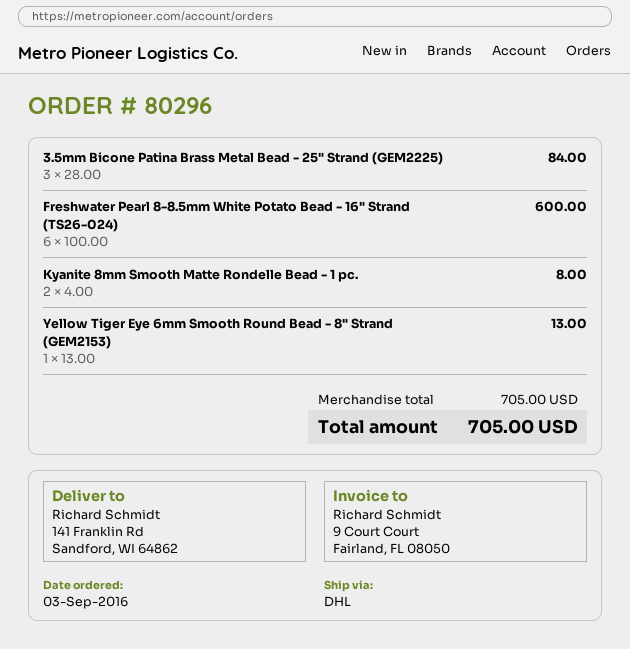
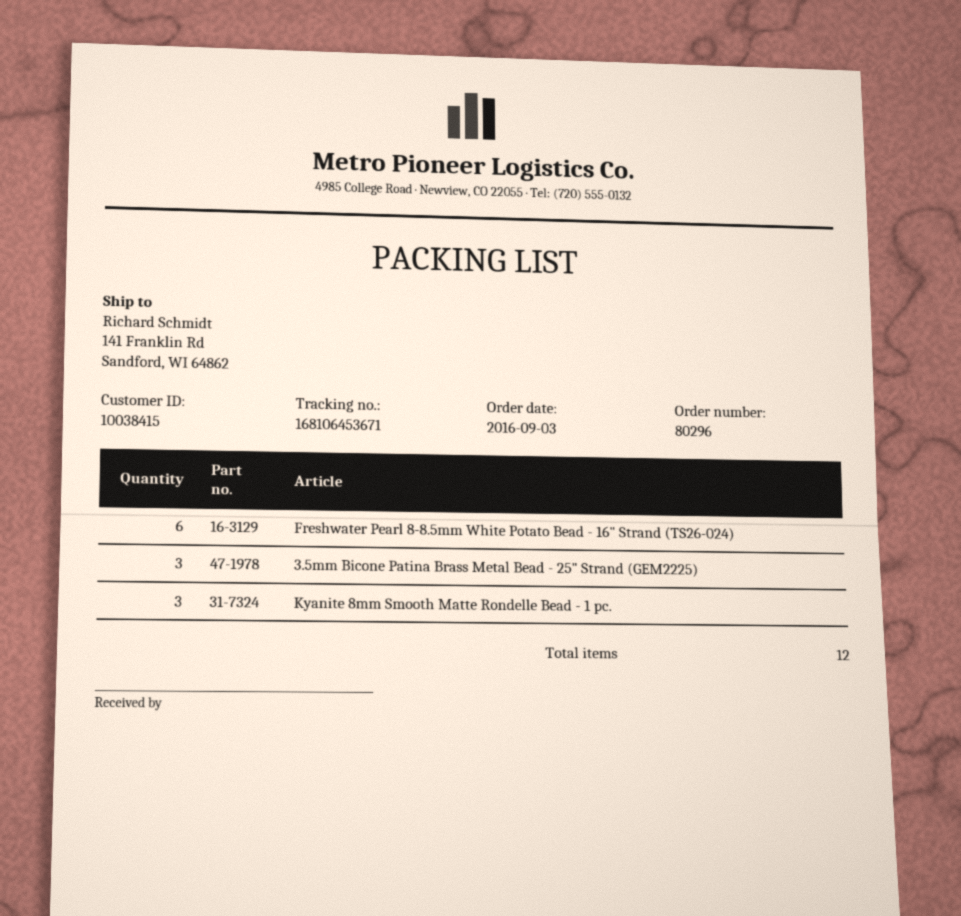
Kyanite 8mm Smooth Matte Rondelle Bead - 1 pc.: 2 -> 3
Yellow Tiger Eye 6mm Smooth Round Bead - 8" Strand (GEM2153): 1 -> none

